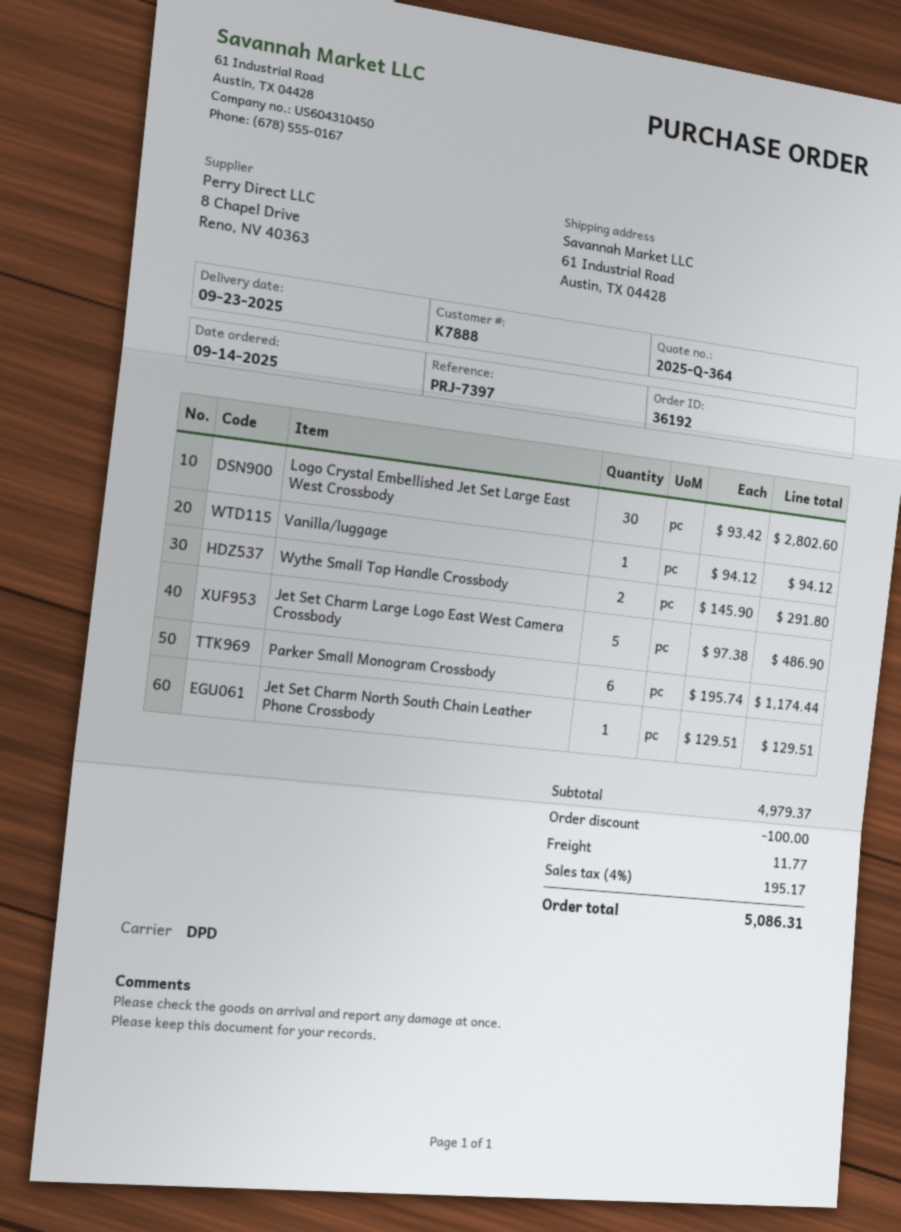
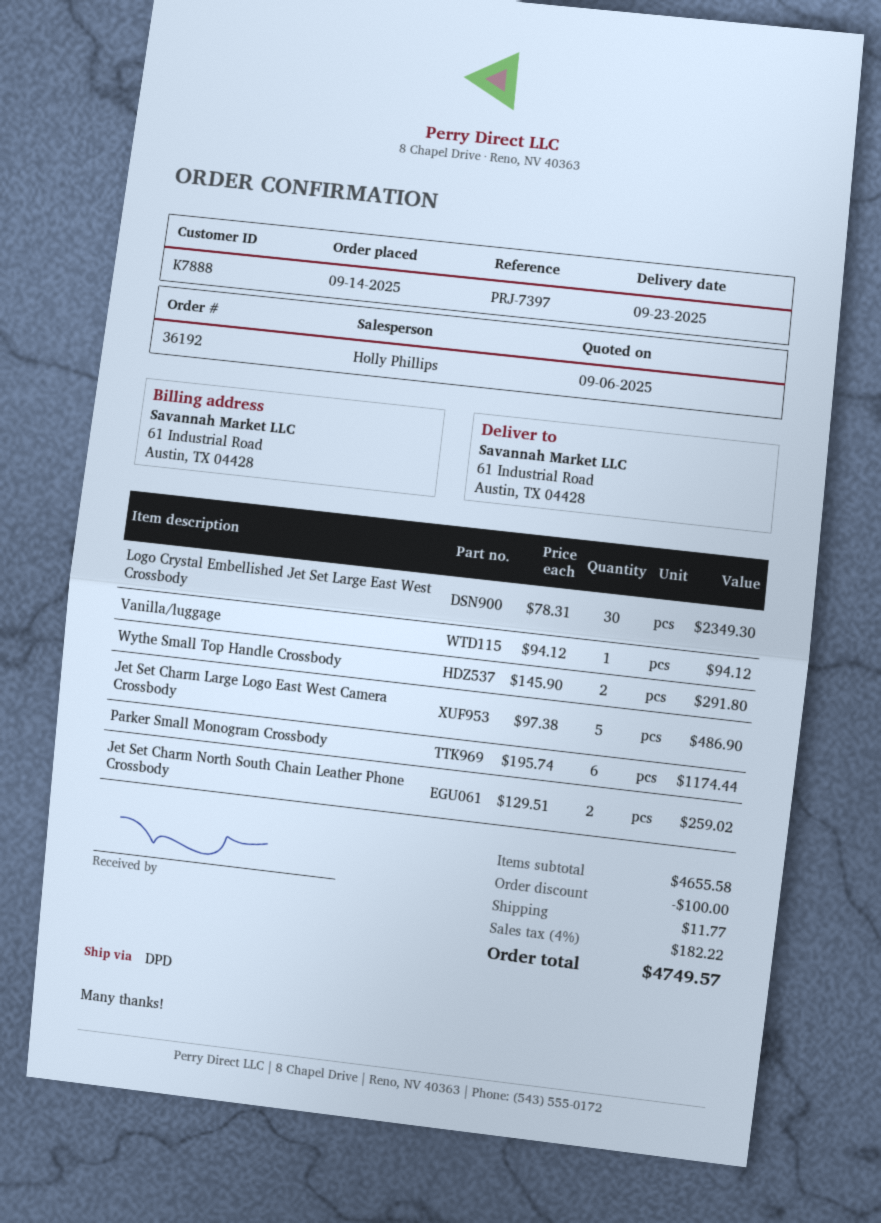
Logo Crystal Embellished Jet Set Large East West Crossbody: 30 x 93.42 = 2802.60 -> 30 x 78.31 = 2349.30
Jet Set Charm North South Chain Leather Phone Crossbody: 1 x 129.51 = 129.51 -> 2 x 129.51 = 259.02
subtotal: 4979.37 -> 4655.58
tax: 4% = 195.17 -> 4% = 182.22
total: 5086.31 -> 4749.57

